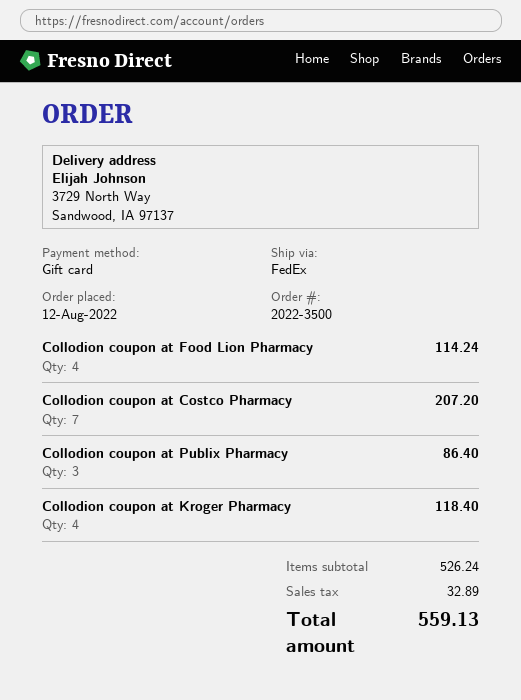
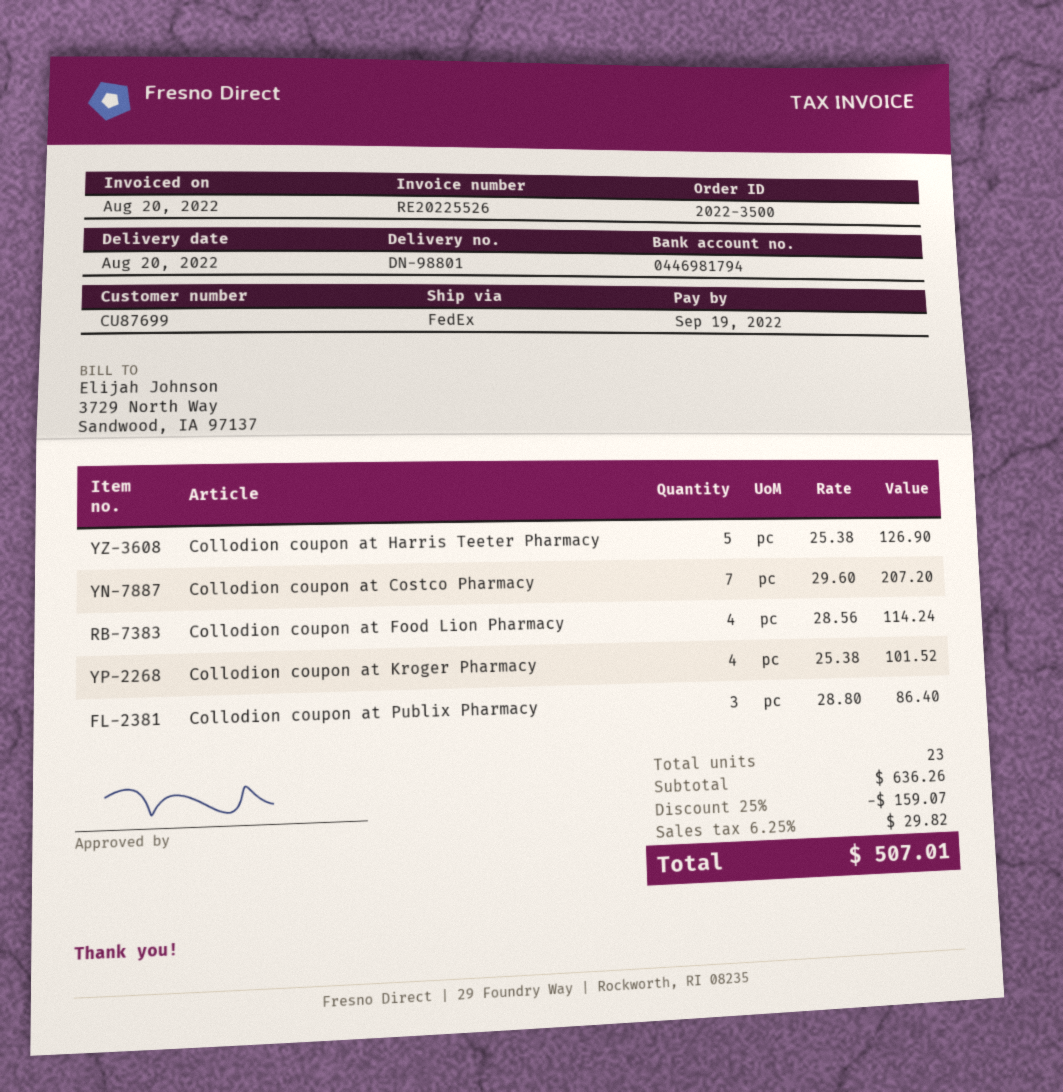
Collodion coupon at Kroger Pharmacy: 4 for 118.40 -> 4 for 101.52
Collodion coupon at Harris Teeter Pharmacy: none -> 5 for 126.90
subtotal: 526.24 -> 636.26
discount: none -> 25% = 159.07
tax: 32.89 -> 29.82
total: 559.13 -> 507.01

